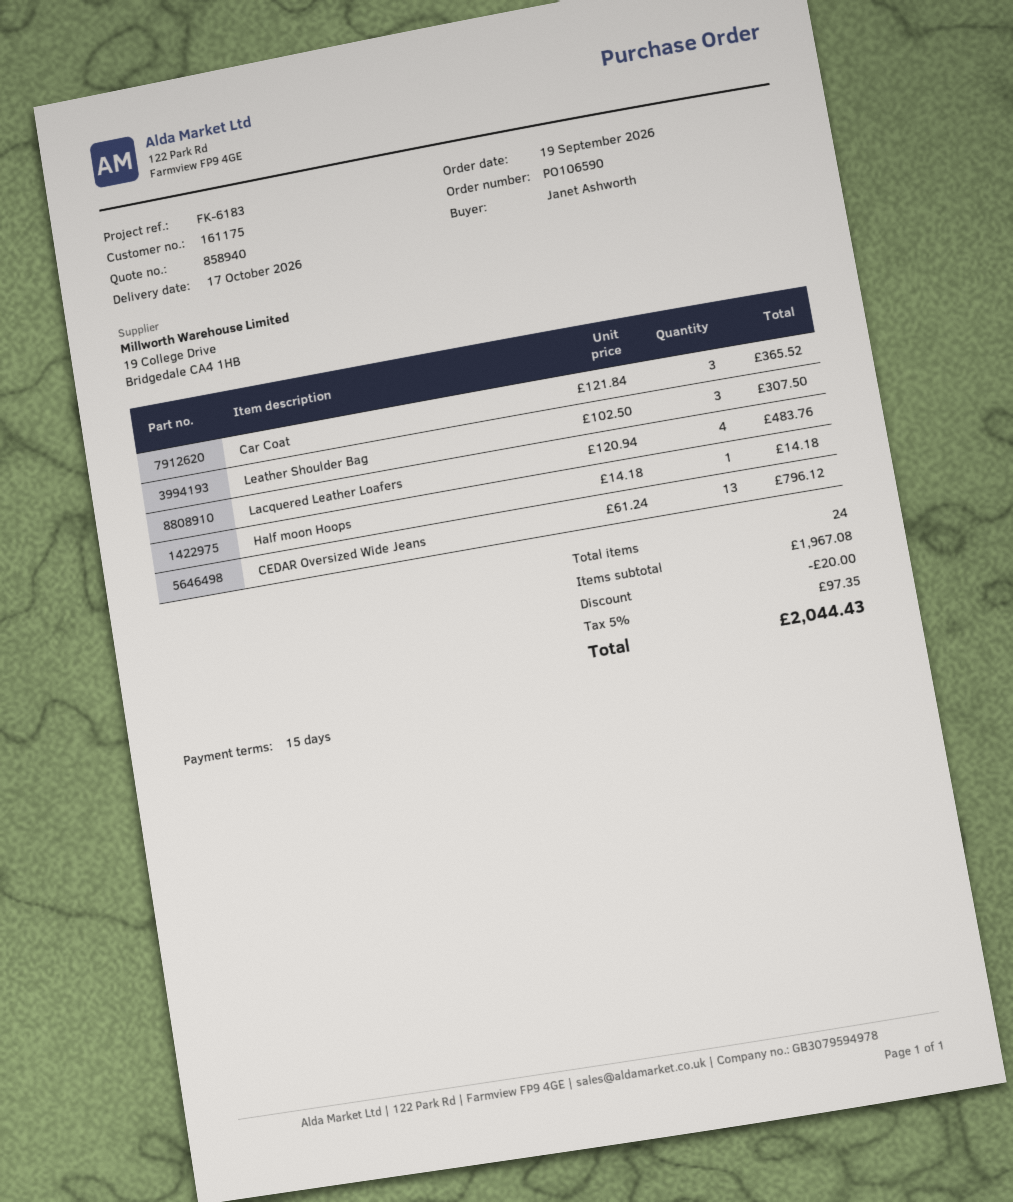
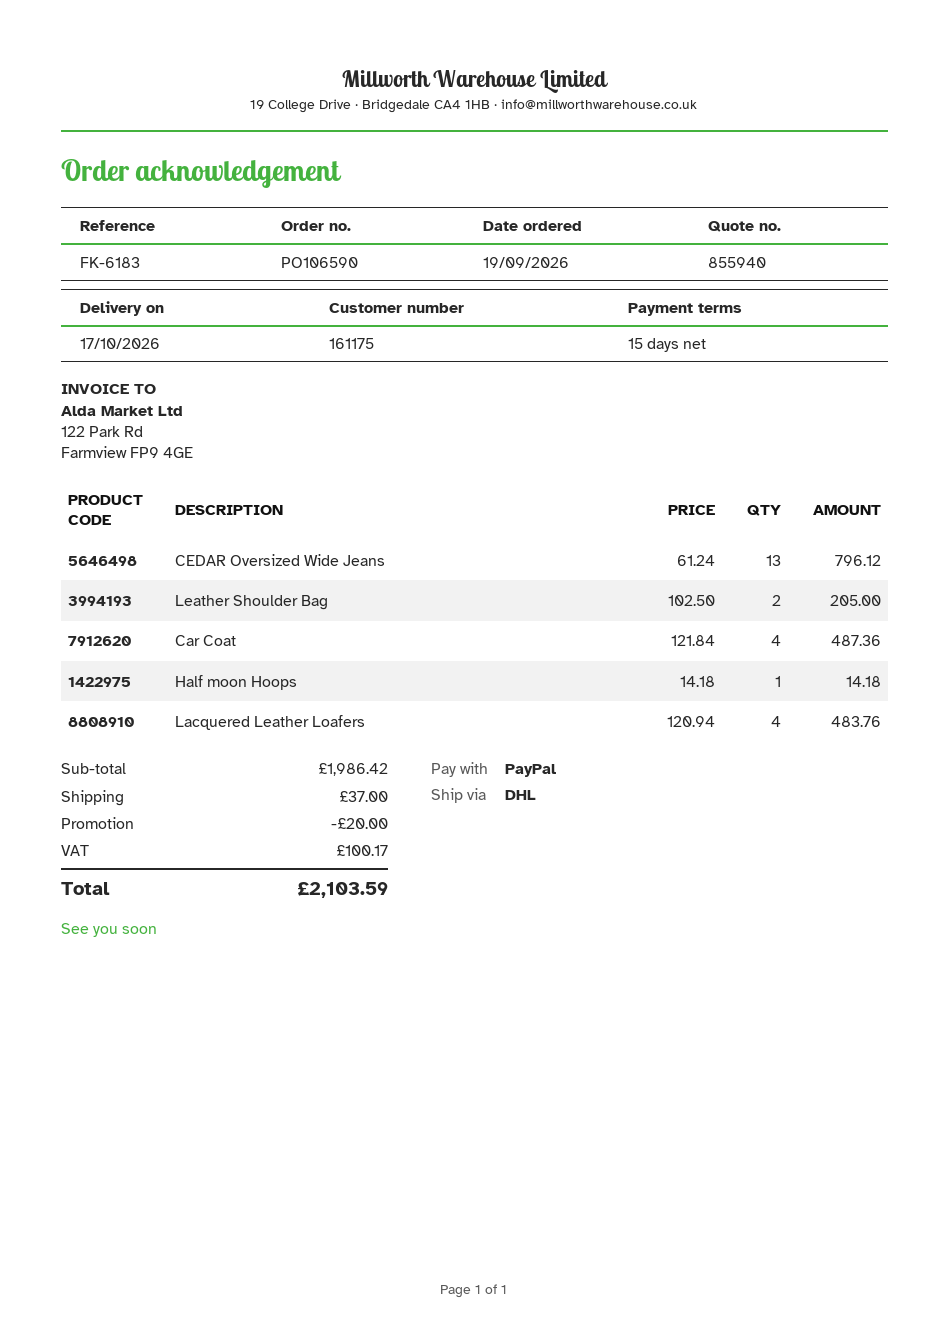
quote number: 858940 -> 855940
Car Coat: 3 x 121.84 = 365.52 -> 4 x 121.84 = 487.36
Leather Shoulder Bag: 3 x 102.50 = 307.50 -> 2 x 102.50 = 205.00
subtotal: 1967.08 -> 1986.42
shipping: none -> 37.00
tax: 97.35 -> 100.17
total: 2044.43 -> 2103.59

